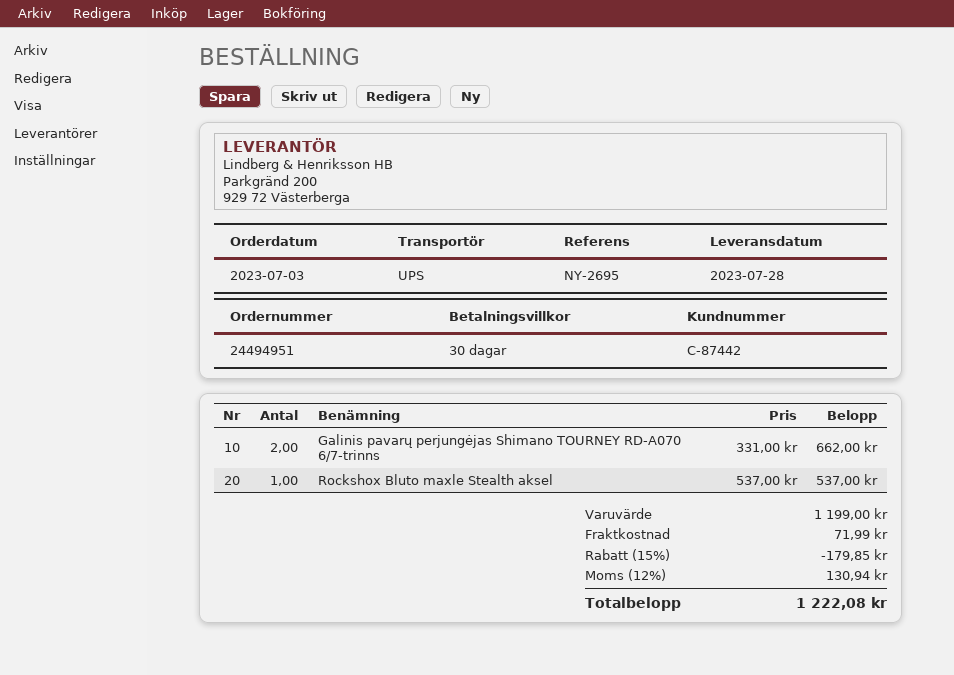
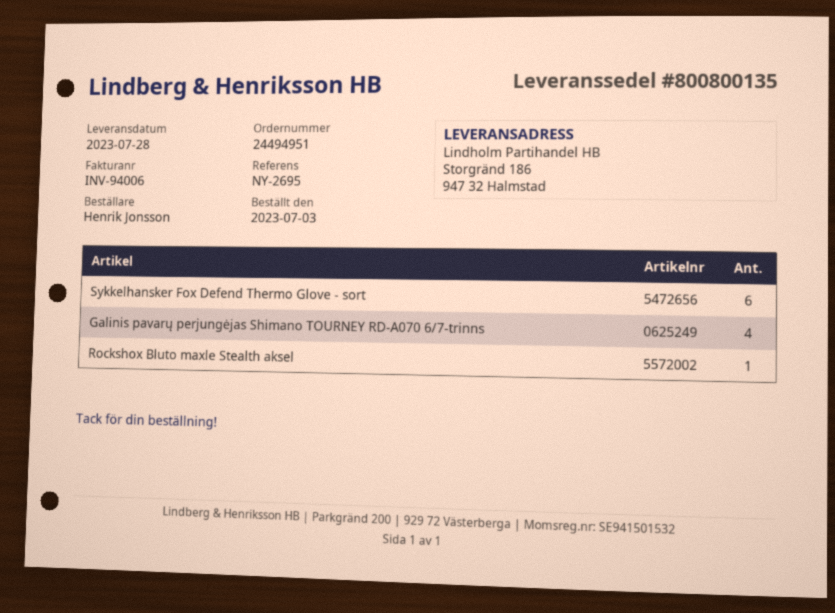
Galinis pavarų perjungėjas Shimano TOURNEY RD-A070 6/7-trinns: 2 -> 4
Sykkelhansker Fox Defend Thermo Glove - sort: none -> 6

